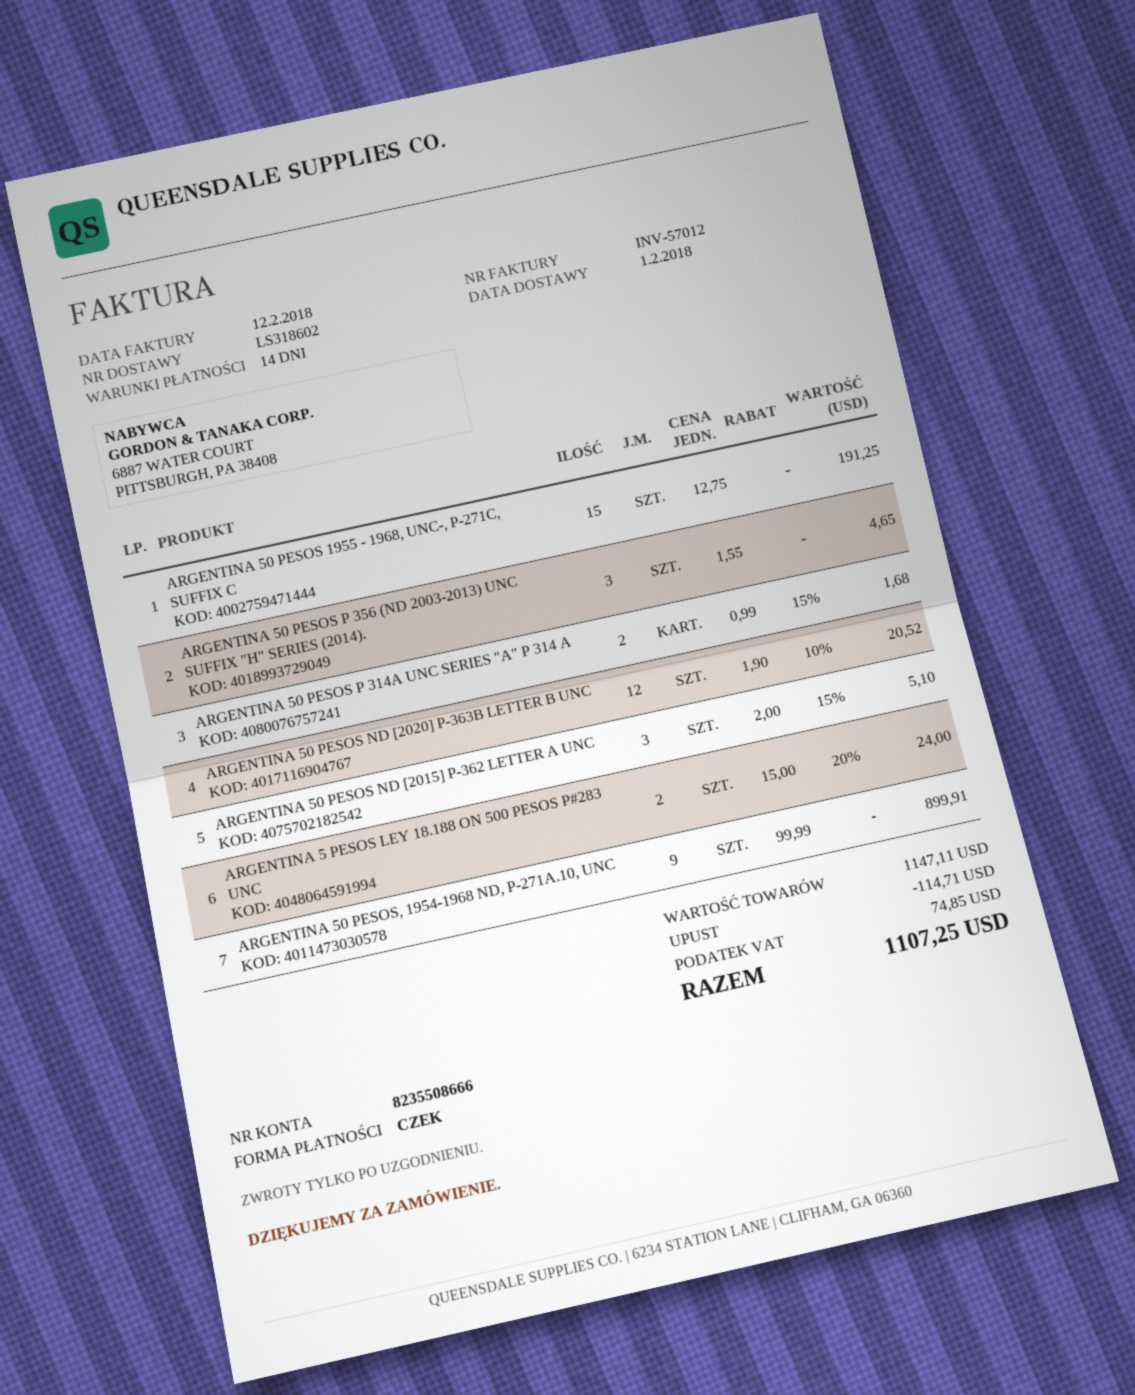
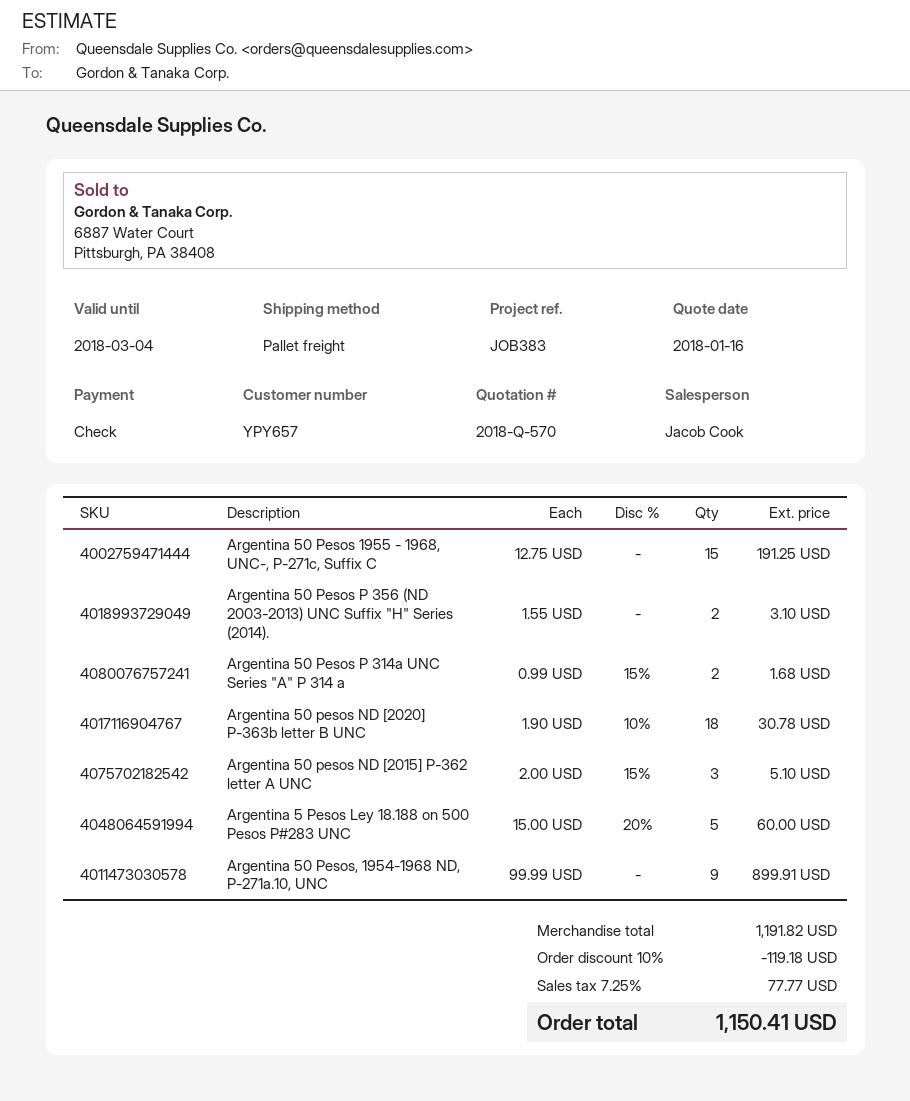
ARGENTINA 50 PESOS P 356 (ND 2003-2013) UNC SUFFIX "H" SERIES (2014).: 3 x 1.55 = 4.65 -> 2 x 1.55 = 3.10
ARGENTINA 50 PESOS ND [2020] P-363B LETTER B UNC: 12 x 1.90 - 10% = 20.52 -> 18 x 1.90 - 10% = 30.78
ARGENTINA 5 PESOS LEY 18.188 ON 500 PESOS P#283 UNC: 2 x 15.00 - 20% = 24.00 -> 5 x 15.00 - 20% = 60.00
subtotal: 1147.11 -> 1191.82
discount: 114.71 -> 119.18
tax: 74.85 -> 77.77
total: 1107.25 -> 1150.41

